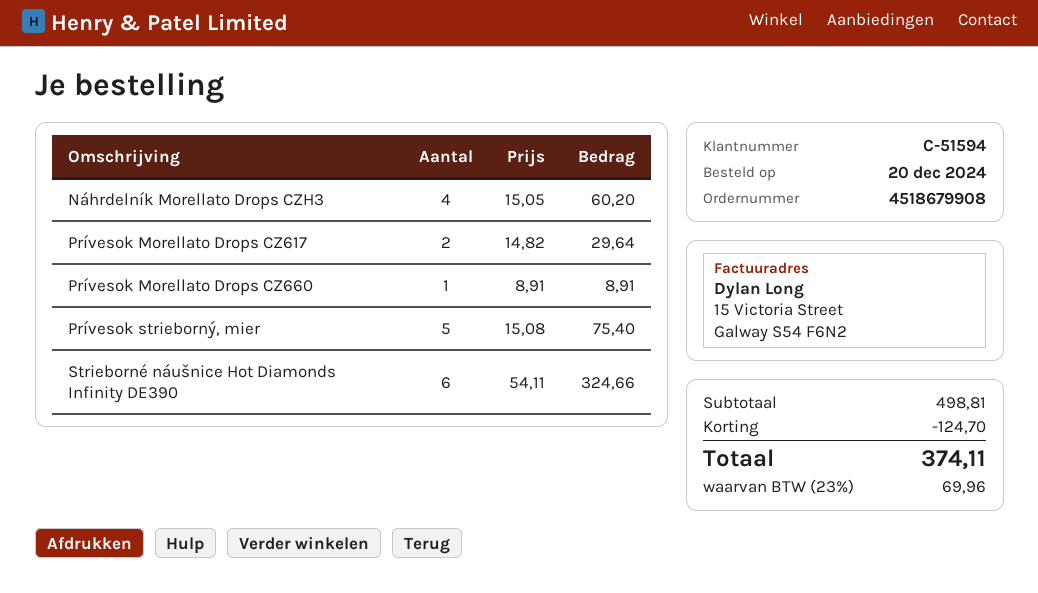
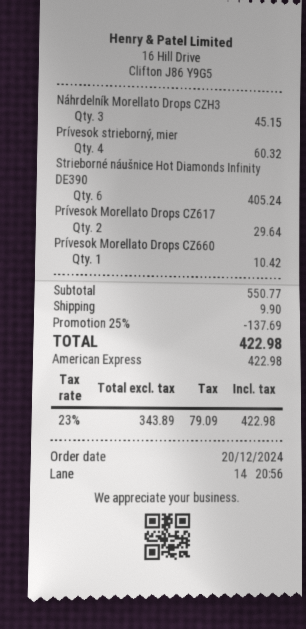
Náhrdelník Morellato Drops CZH3: 4 for 60.20 -> 3 for 45.15
Prívesok Morellato Drops CZ660: 1 for 8.91 -> 1 for 10.42
Prívesok strieborný, mier: 5 for 75.40 -> 4 for 60.32
Strieborné náušnice Hot Diamonds Infinity DE390: 6 for 324.66 -> 6 for 405.24
subtotal: 498.81 -> 550.77
discount: 124.70 -> 137.69
shipping: none -> 9.90
tax: 23% = 69.96 -> 23% = 79.09
total: 374.11 -> 422.98

